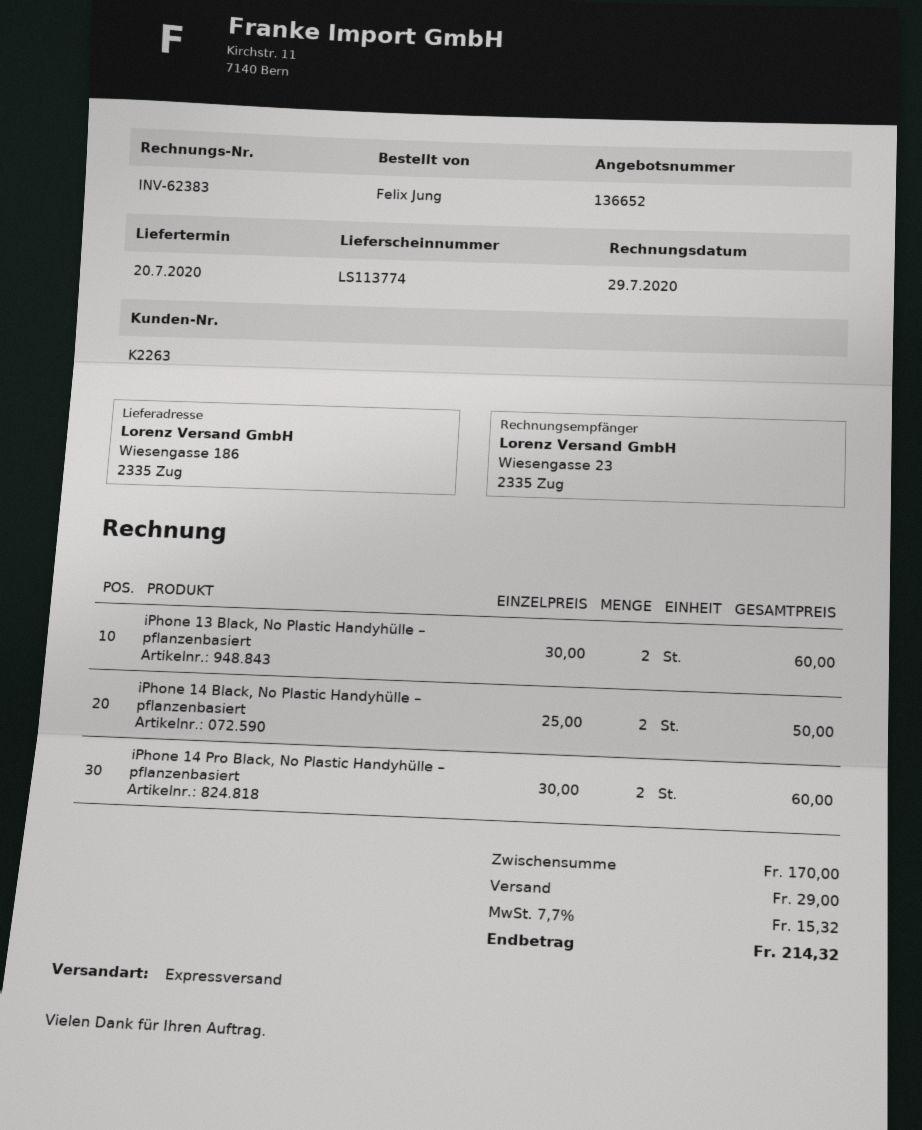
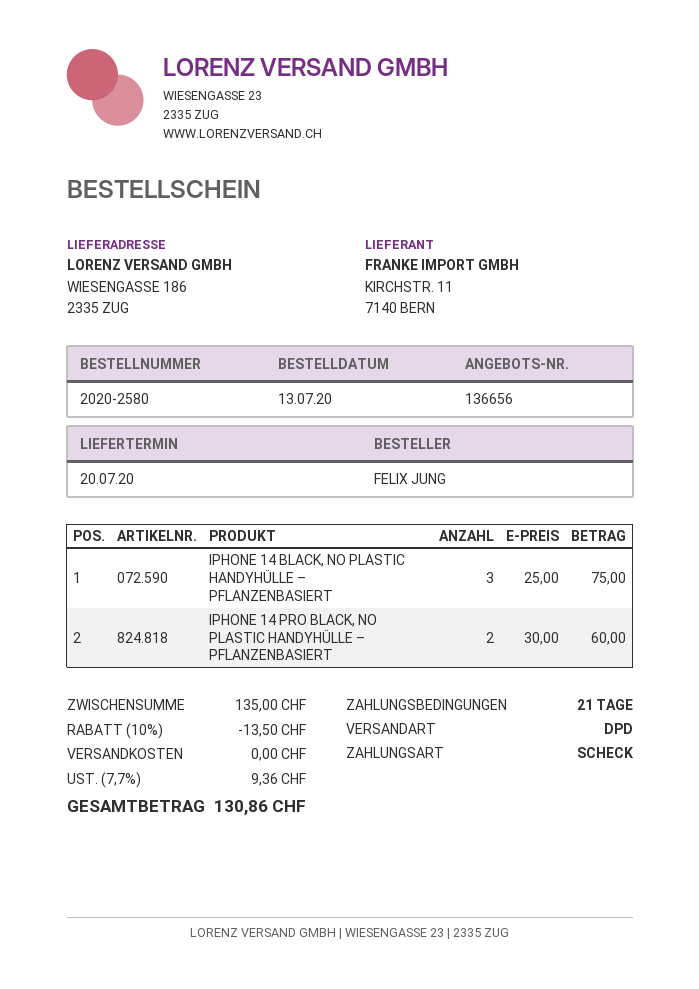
quote number: 136652 -> 136656
shipping method: express -> DPD
iPhone 13 Black, No Plastic Handyhülle – pflanzenbasiert: 2 x 30.00 = 60.00 -> none
iPhone 14 Black, No Plastic Handyhülle – pflanzenbasiert: 2 x 25.00 = 50.00 -> 3 x 25.00 = 75.00
subtotal: 170.00 -> 135.00
discount: none -> 10% = 13.50
shipping: 29.00 -> 0.00
tax: 7.7% = 15.32 -> 7.7% = 9.36
total: 214.32 -> 130.86

